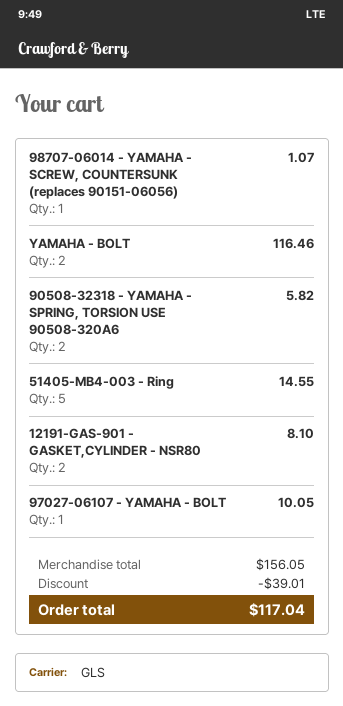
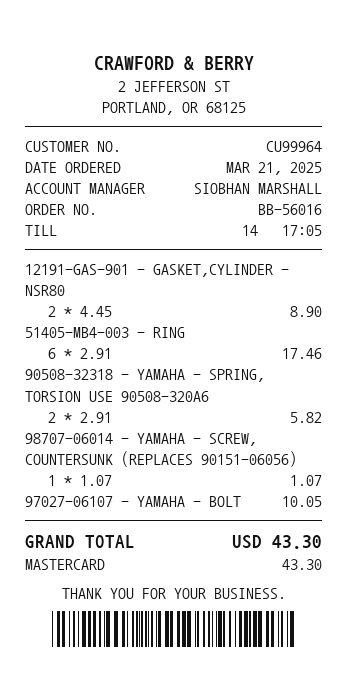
YAMAHA - BOLT: 2 for 116.46 -> none
51405-MB4-003 - Ring: 5 for 14.55 -> 6 for 17.46
12191-GAS-901 - GASKET,CYLINDER - NSR80: 2 for 8.10 -> 2 for 8.90
discount: 39.01 -> none
total: 117.04 -> 43.30

